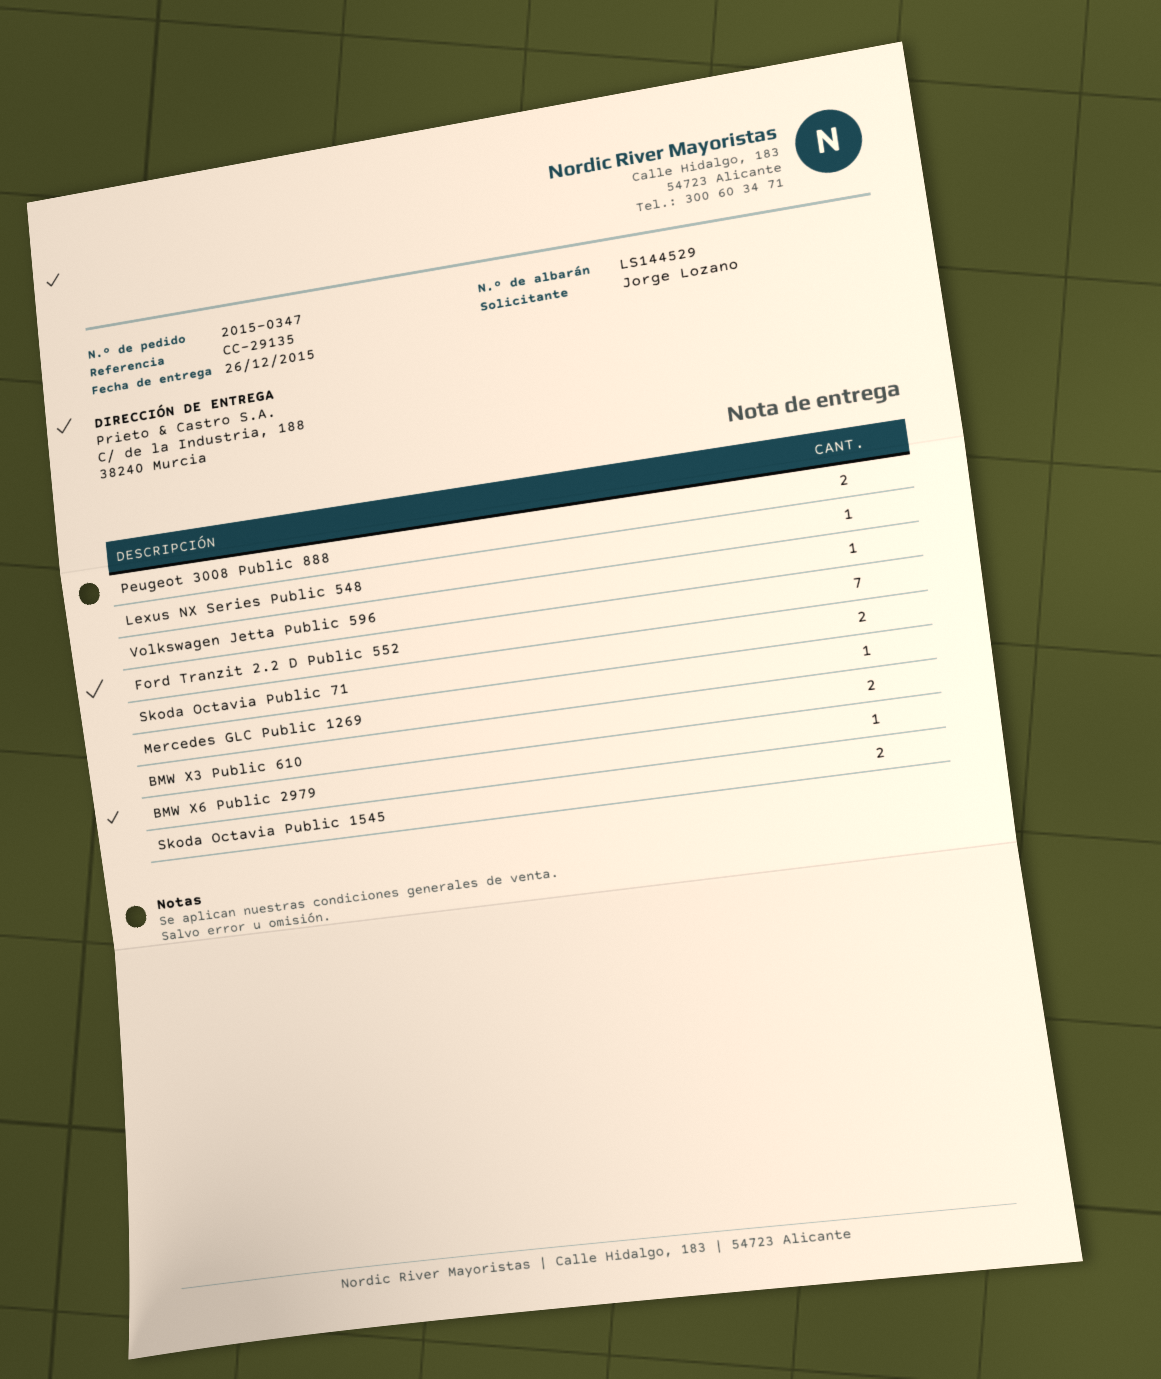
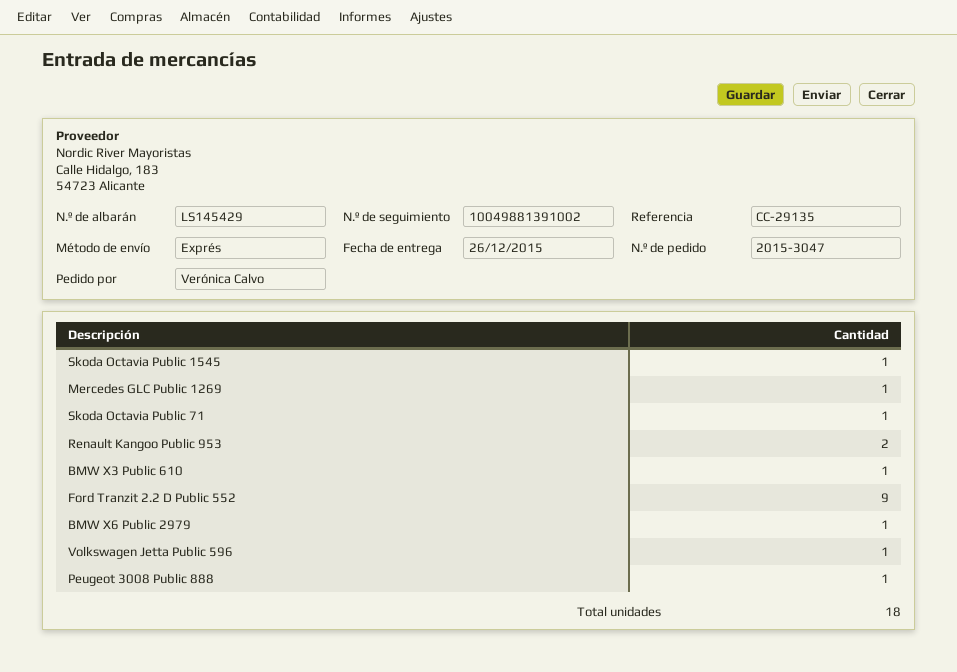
order number: 2015-0347 -> 2015-3047
delivery note number: LS144529 -> LS145429
ordered by: Jorge Lozano -> Verónica Calvo
Peugeot 3008 Public 888: 2 -> 1
Lexus NX Series Public 548: 1 -> none
Ford Tranzit 2.2 D Public 552: 7 -> 9
Skoda Octavia Public 71: 2 -> 1
BMW X3 Public 610: 2 -> 1
Skoda Octavia Public 1545: 2 -> 1
Renault Kangoo Public 953: none -> 2

